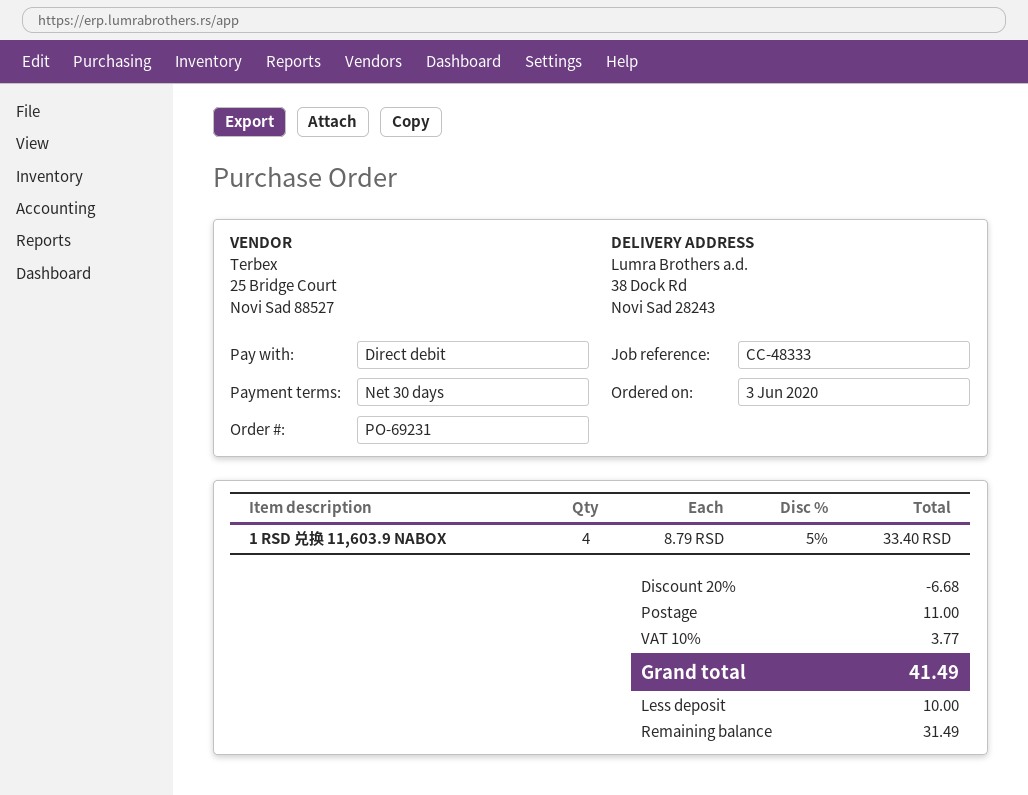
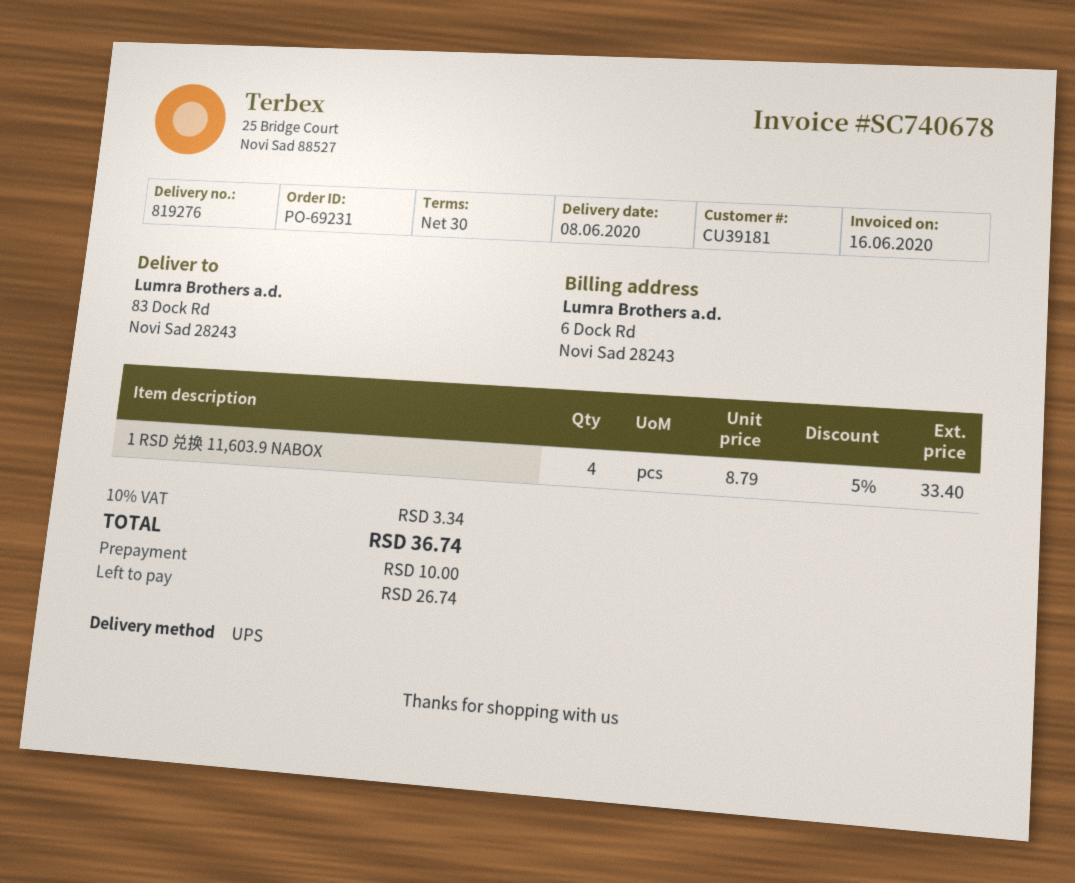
ship to: 38 Dock Rd, Novi Sad 28243 -> 83 Dock Rd, Novi Sad 28243
discount: 20% = 6.68 -> none
shipping: 11.00 -> none
tax: 10% = 3.77 -> 10% = 3.34
total: 41.49 -> 36.74
balance: 31.49 -> 26.74

